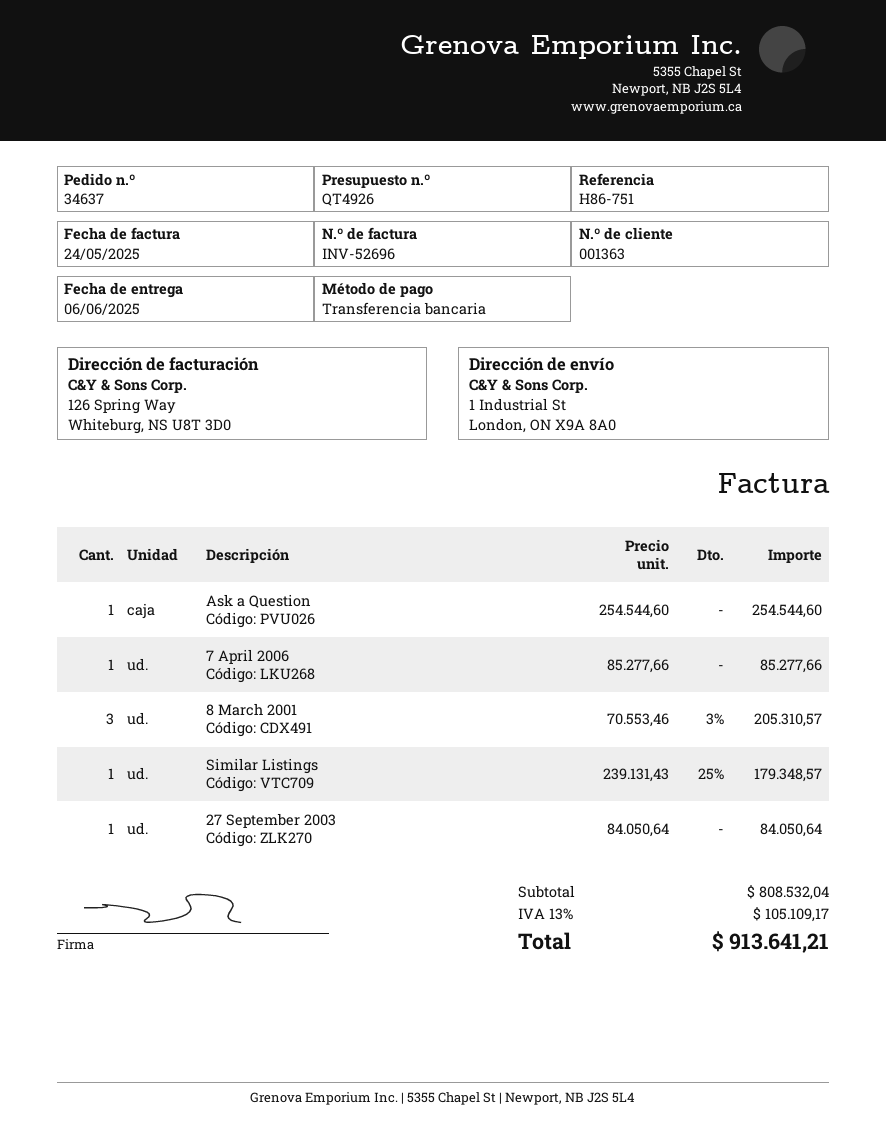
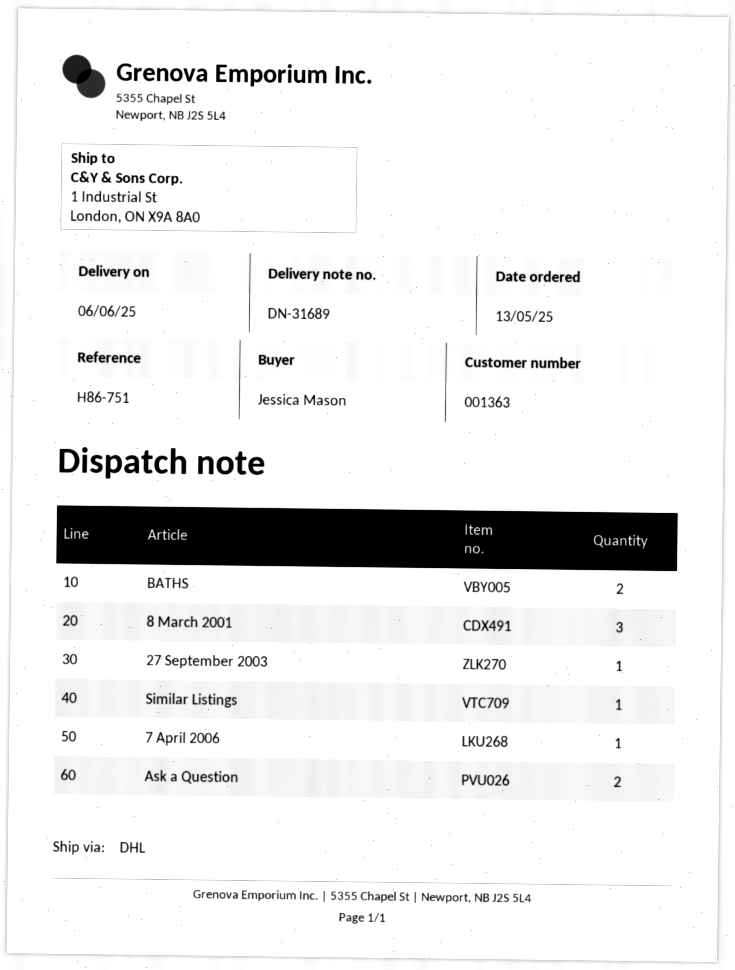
Ask a Question: 1 -> 2
BATHS: none -> 2

